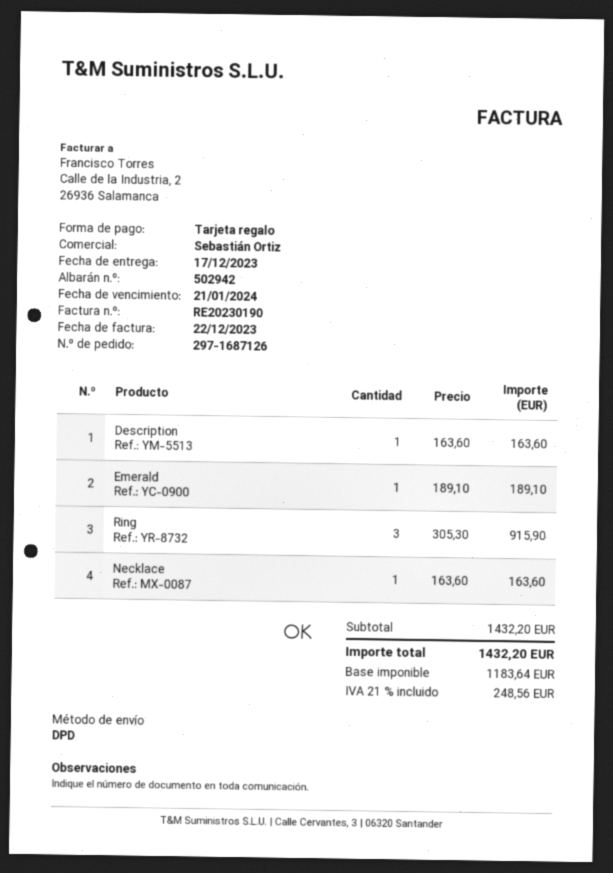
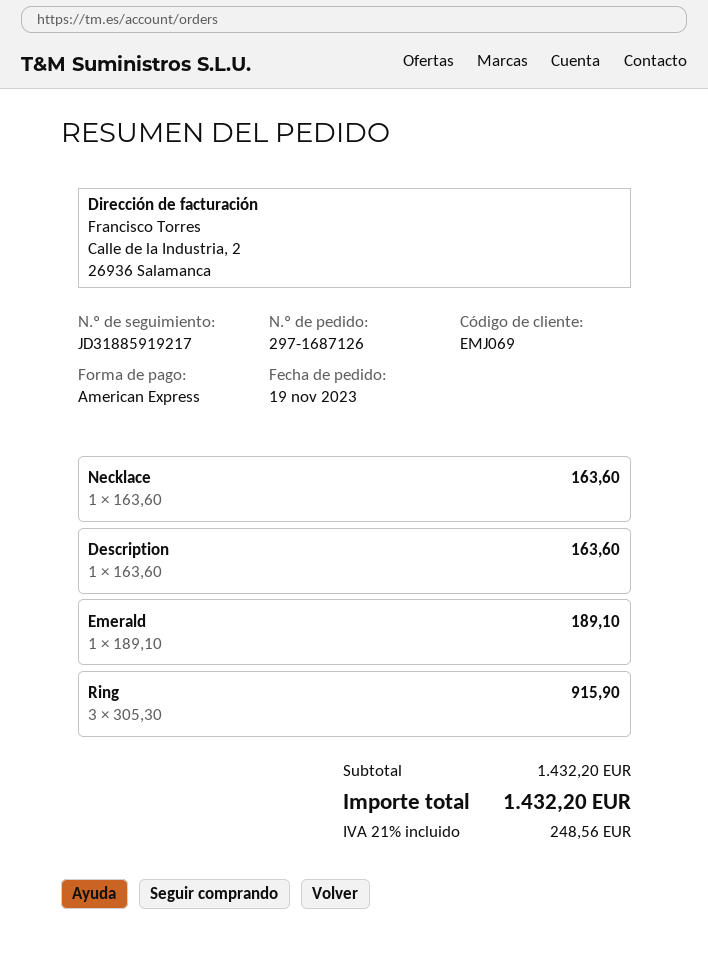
payment method: gift card -> American Express

